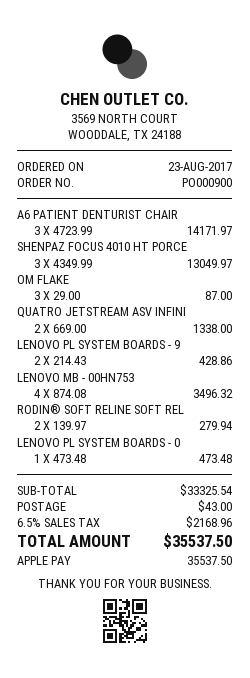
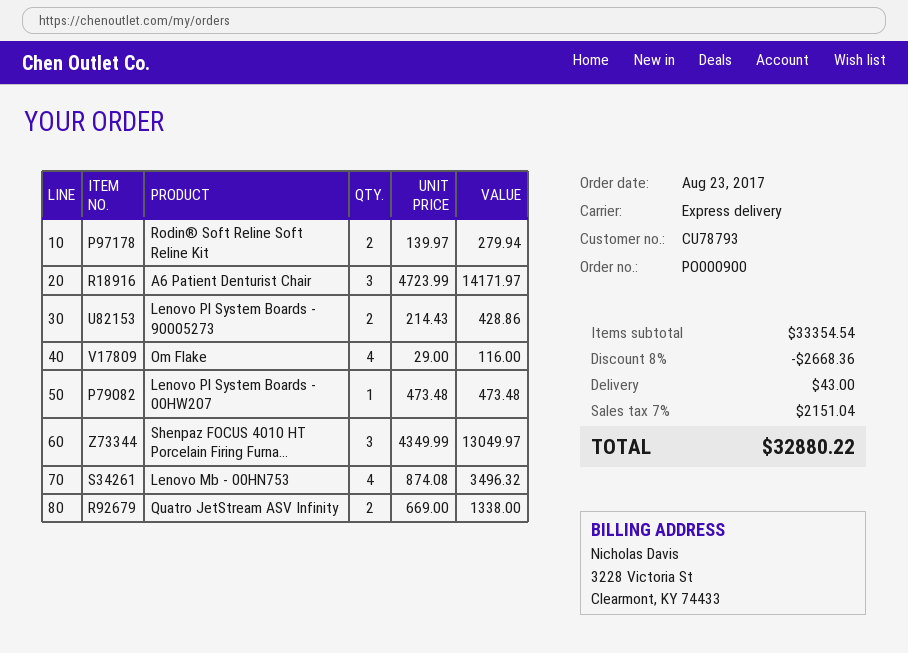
OM FLAKE: 3 x 29.00 = 87.00 -> 4 x 29.00 = 116.00
subtotal: 33325.54 -> 33354.54
discount: none -> 8% = 2668.36
tax: 6.5% = 2168.96 -> 7% = 2151.04
total: 35537.50 -> 32880.22

